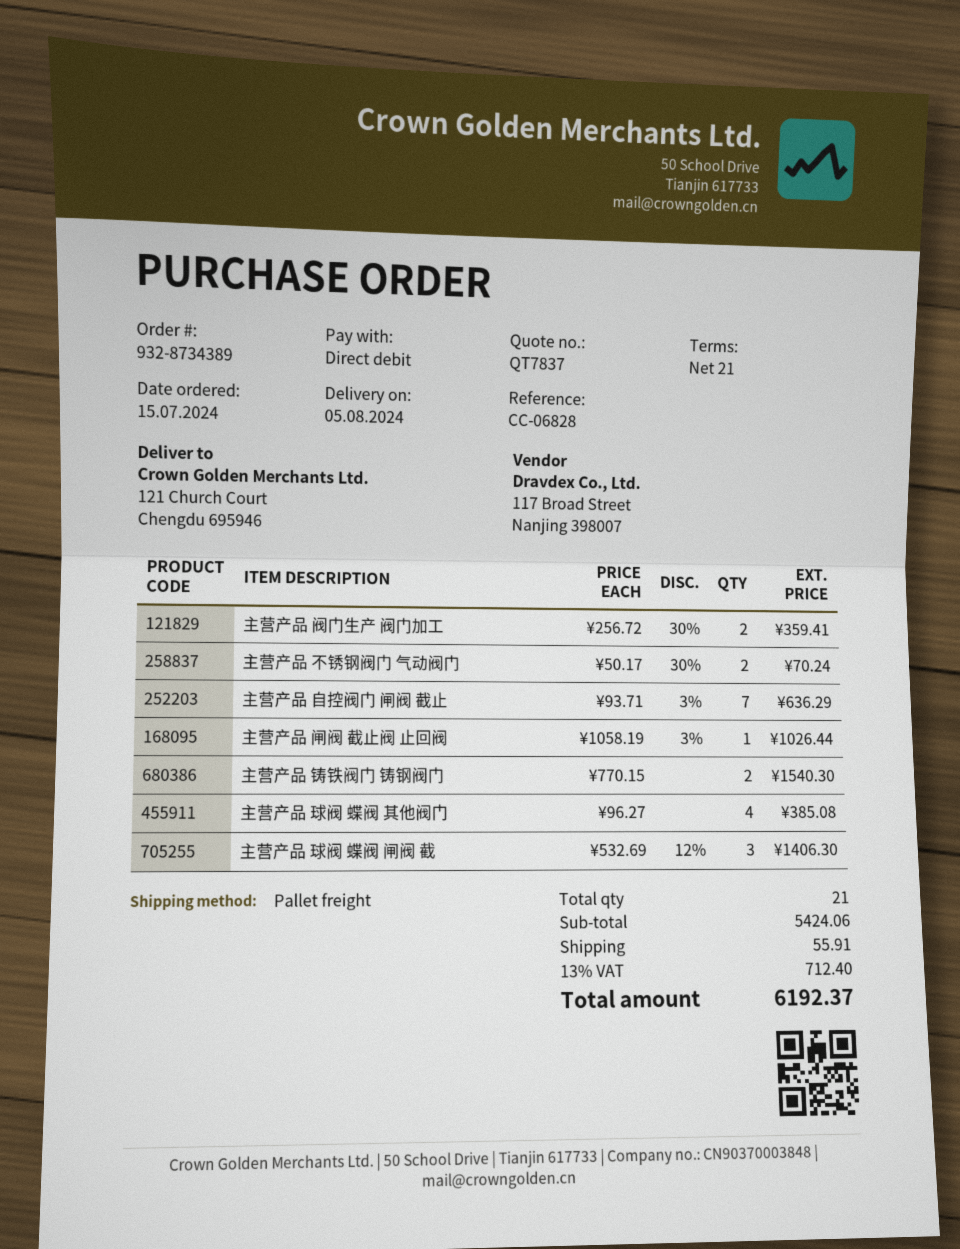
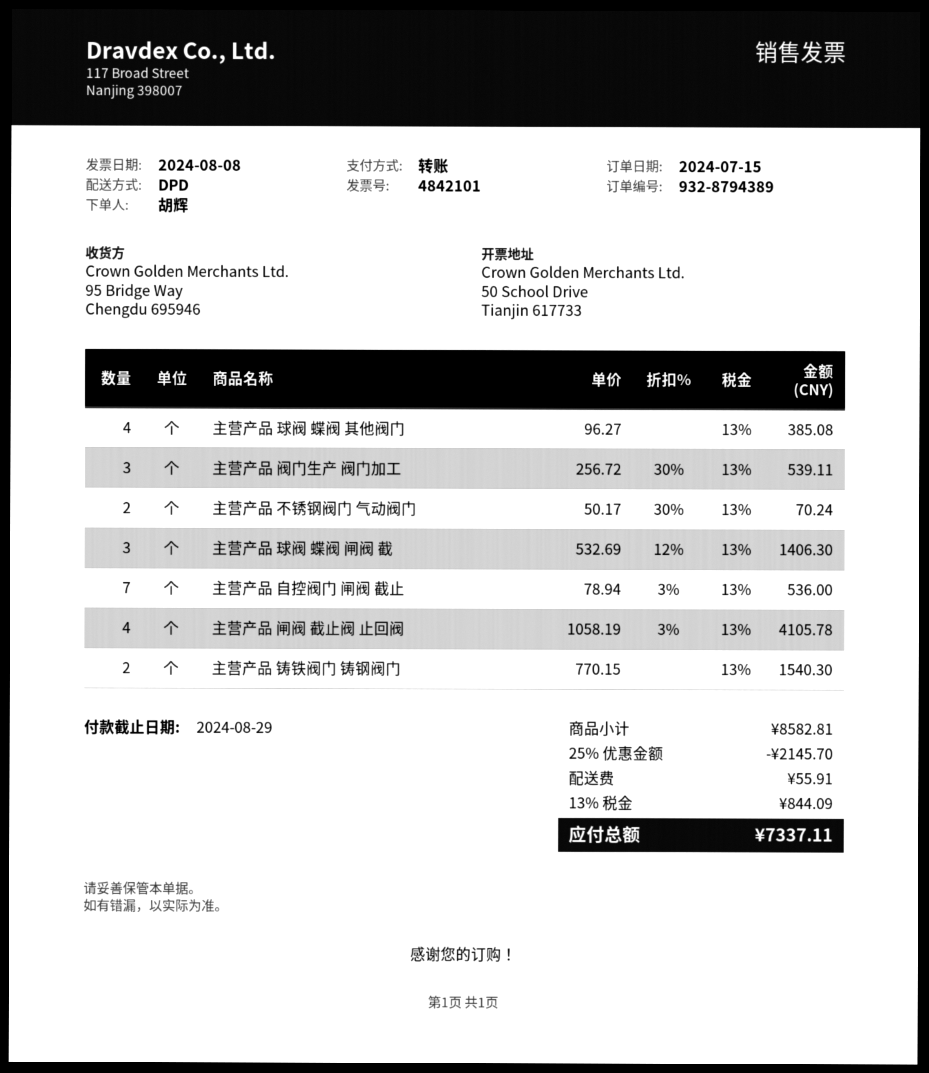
order number: 932-8734389 -> 932-8794389
payment method: direct debit -> bank transfer
shipping method: pallet freight -> DPD
ship to: 121 Church Court, Chengdu 695946 -> 95 Bridge Way, Chengdu 695946
主营产品 阀门生产 阀门加工: 2 x 256.72 - 30% = 359.41 -> 3 x 256.72 - 30% = 539.11
主营产品 自控阀门 闸阀 截止: 7 x 93.71 - 3% = 636.29 -> 7 x 78.94 - 3% = 536.00
主营产品 闸阀 截止阀 止回阀: 1 x 1058.19 - 3% = 1026.44 -> 4 x 1058.19 - 3% = 4105.78
subtotal: 5424.06 -> 8582.81
discount: none -> 25% = 2145.70
tax: 13% = 712.40 -> 13% = 844.09
total: 6192.37 -> 7337.11

